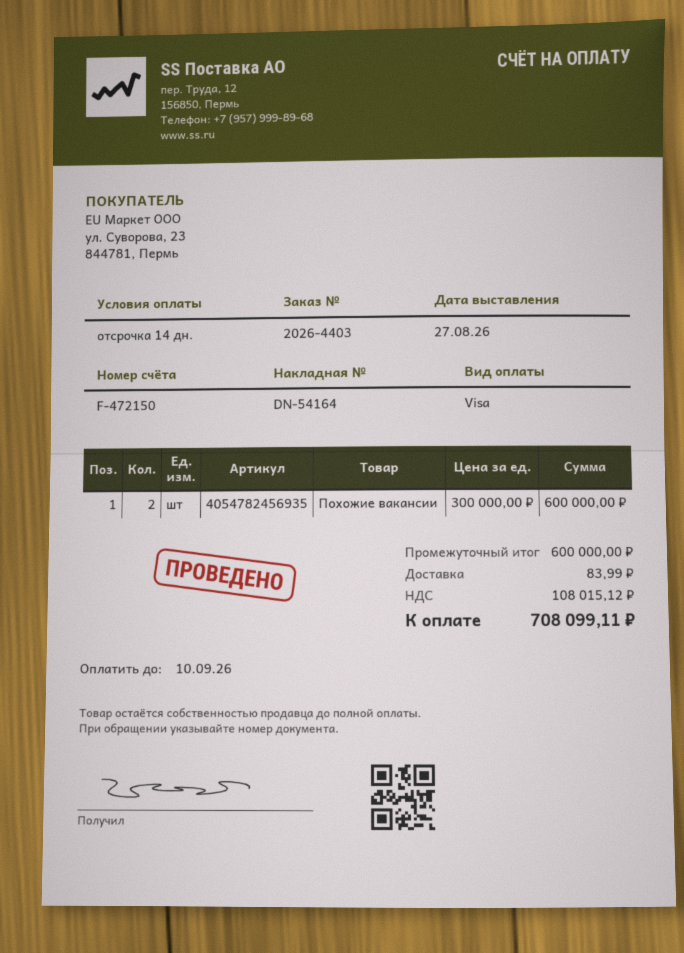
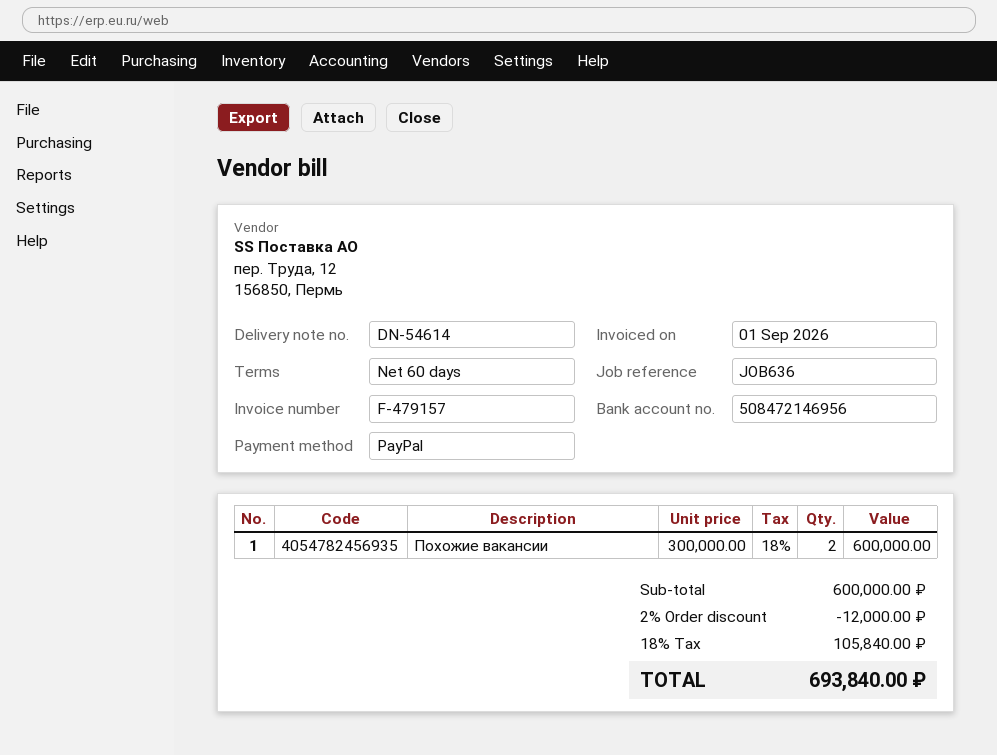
delivery note number: DN-54164 -> DN-54614
invoice number: F-472150 -> F-479157
invoice date: 2026-08-27 -> 2026-09-01
payment terms: 14 days -> 60 days
payment method: Visa -> PayPal
discount: none -> 2% = 12000.00
shipping: 83.99 -> none
tax: 108015.12 -> 105840.00
total: 708099.11 -> 693840.00

